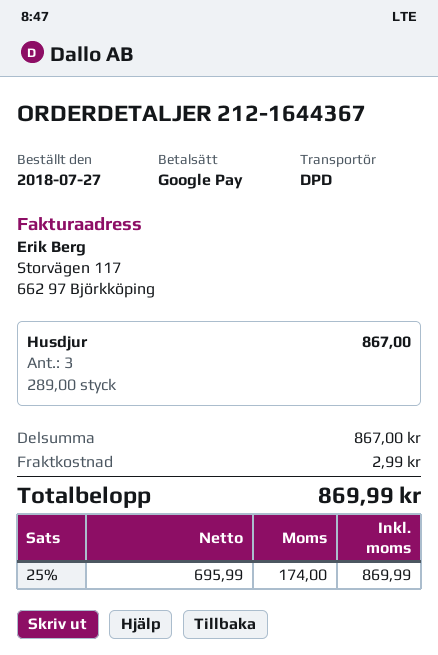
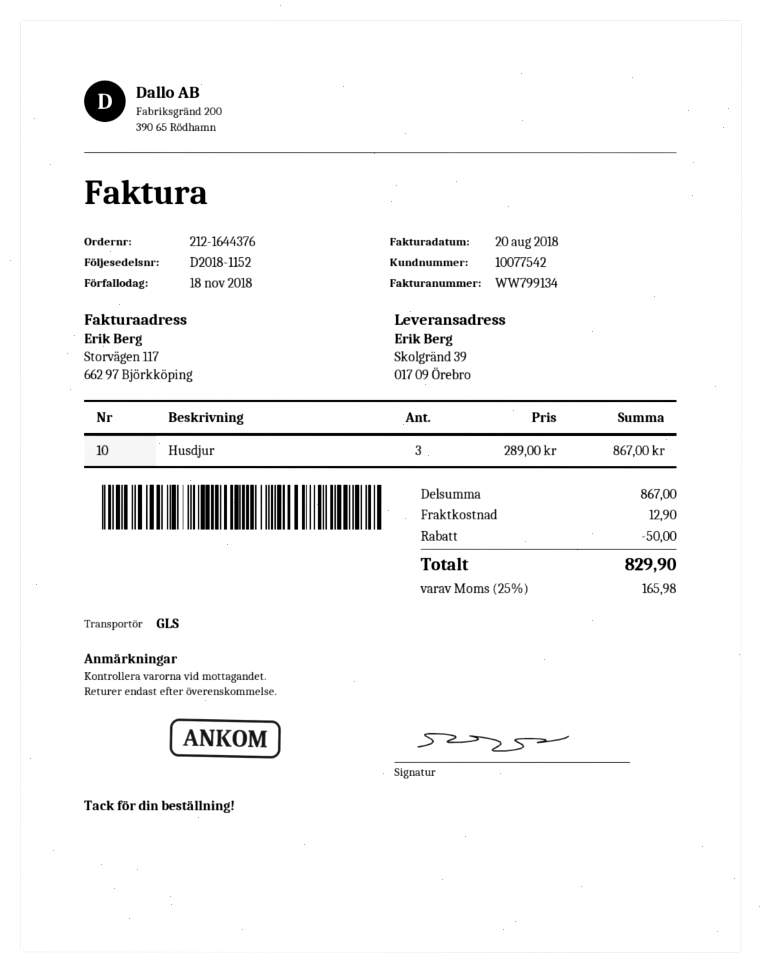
order number: 212-1644367 -> 212-1644376
shipping method: DPD -> GLS
discount: none -> 50.00
shipping: 2.99 -> 12.90
tax: 25% = 174.00 -> 25% = 165.98
total: 869.99 -> 829.90

